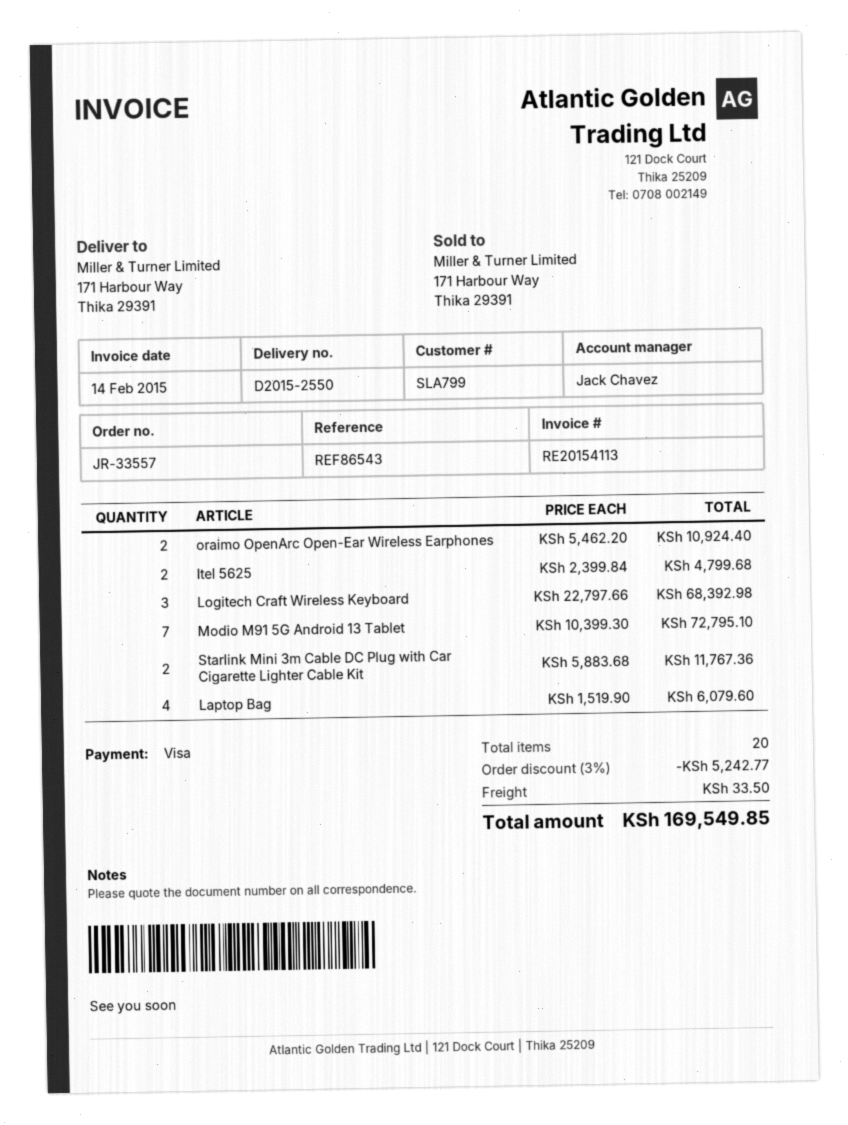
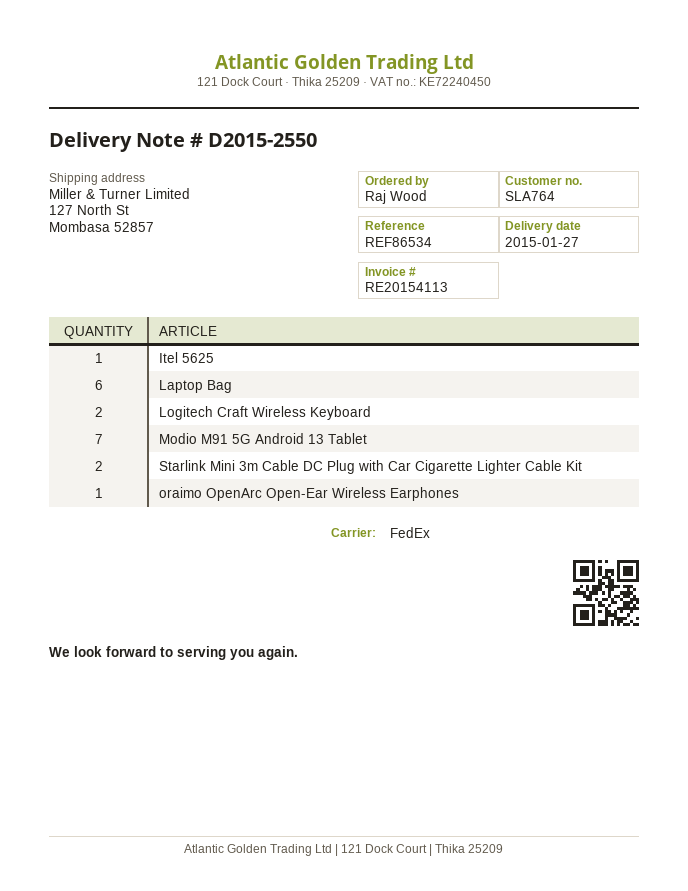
customer number: SLA799 -> SLA764
reference: REF86543 -> REF86534
ship to: 171 Harbour Way, Thika 29391 -> 127 North St, Mombasa 52857
oraimo OpenArc Open-Ear Wireless Earphones: 2 -> 1
Itel 5625: 2 -> 1
Logitech Craft Wireless Keyboard: 3 -> 2
Laptop Bag: 4 -> 6

